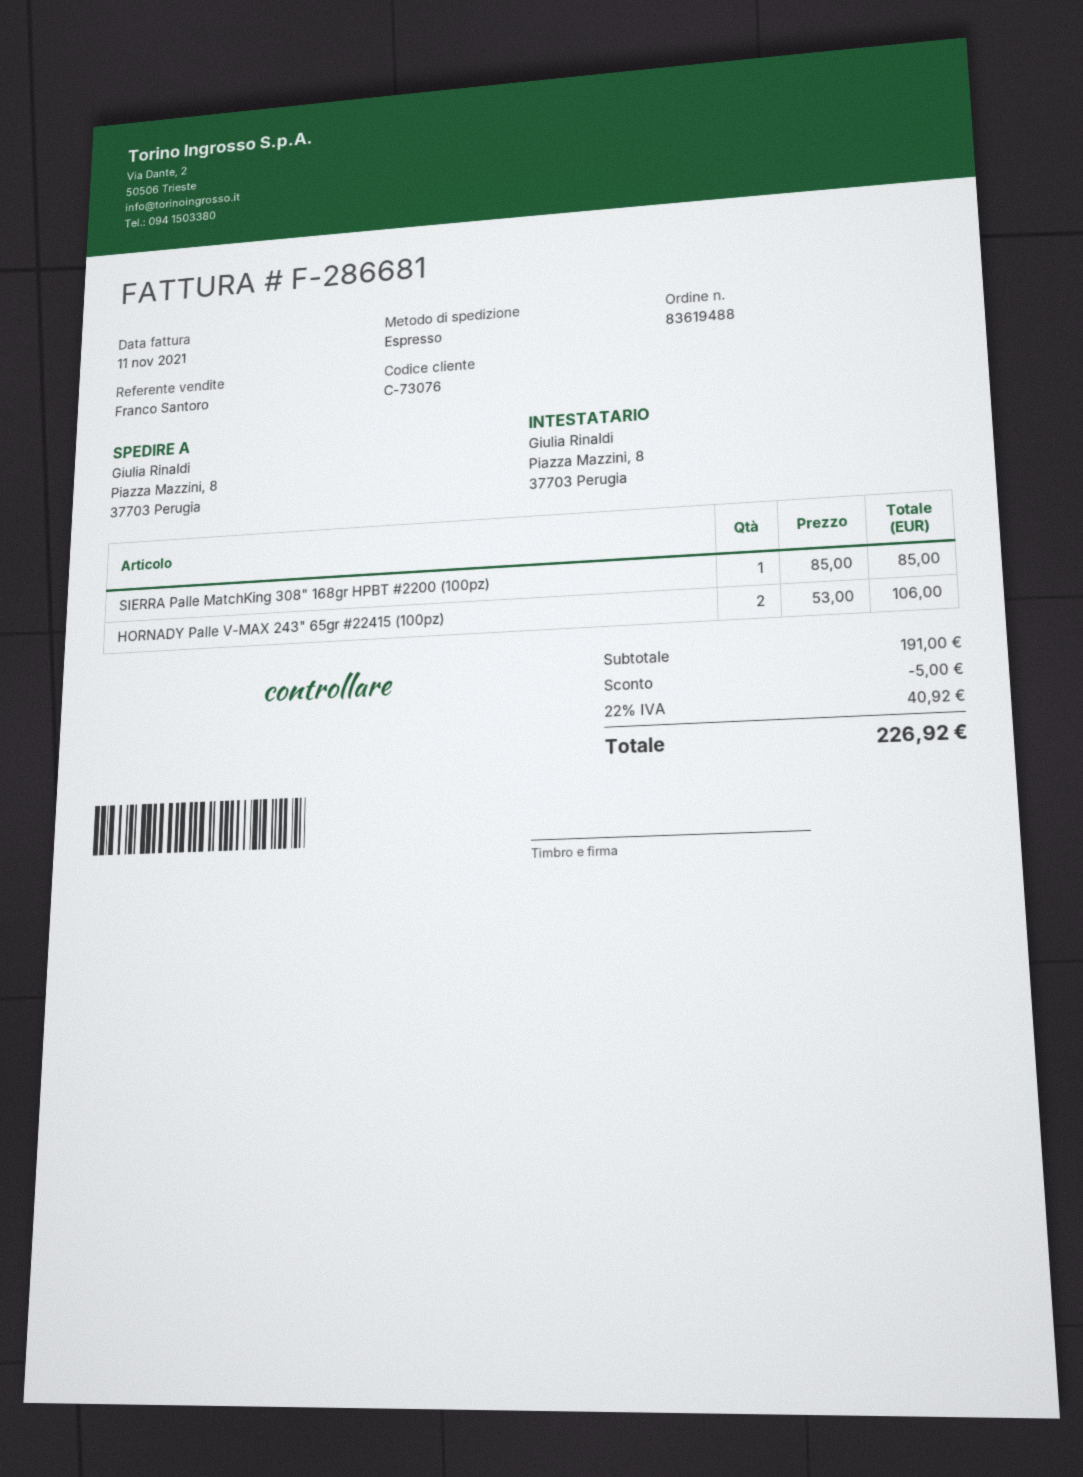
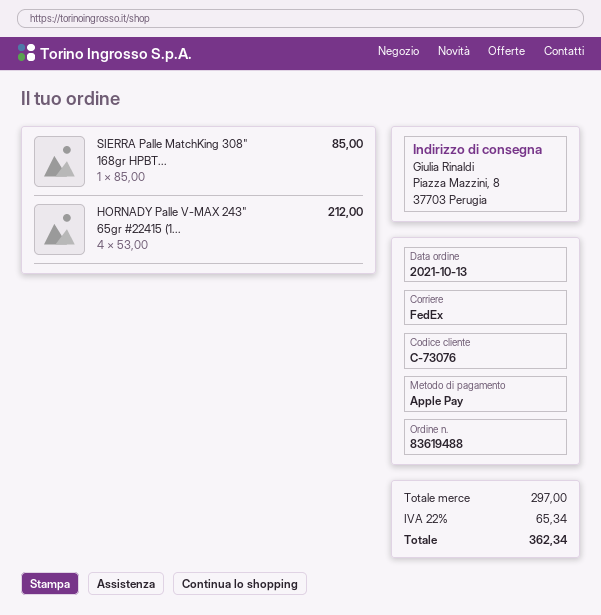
shipping method: express -> FedEx
HORNADY Palle V-MAX 243" 65gr #22415 (100pz): 2 x 53.00 = 106.00 -> 4 x 53.00 = 212.00
subtotal: 191.00 -> 297.00
discount: 5.00 -> none
tax: 22% = 40.92 -> 22% = 65.34
total: 226.92 -> 362.34

